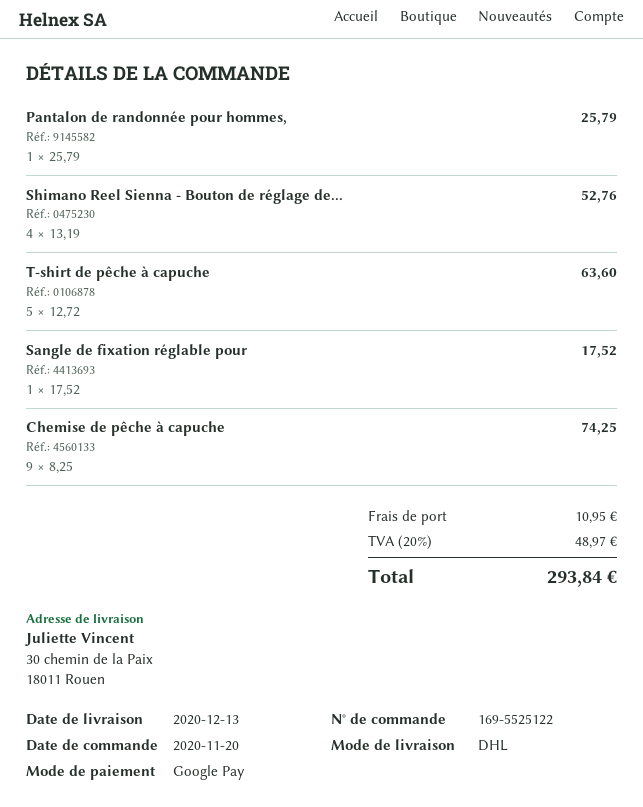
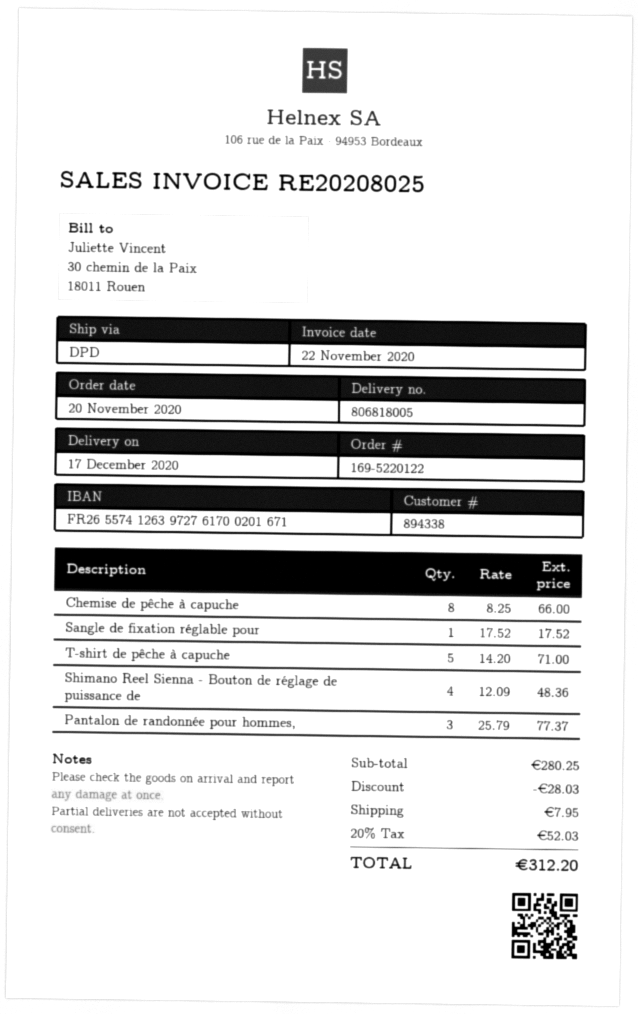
order number: 169-5525122 -> 169-5220122
delivery date: 2020-12-13 -> 2020-12-17
shipping method: DHL -> DPD
Pantalon de randonnée pour hommes,: 1 x 25.79 = 25.79 -> 3 x 25.79 = 77.37
Shimano Reel Sienna - Bouton de réglage de...: 4 x 13.19 = 52.76 -> 4 x 12.09 = 48.36
T-shirt de pêche à capuche: 5 x 12.72 = 63.60 -> 5 x 14.20 = 71.00
Chemise de pêche à capuche: 9 x 8.25 = 74.25 -> 8 x 8.25 = 66.00
discount: none -> 28.03
shipping: 10.95 -> 7.95
tax: 20% = 48.97 -> 20% = 52.03
total: 293.84 -> 312.20

